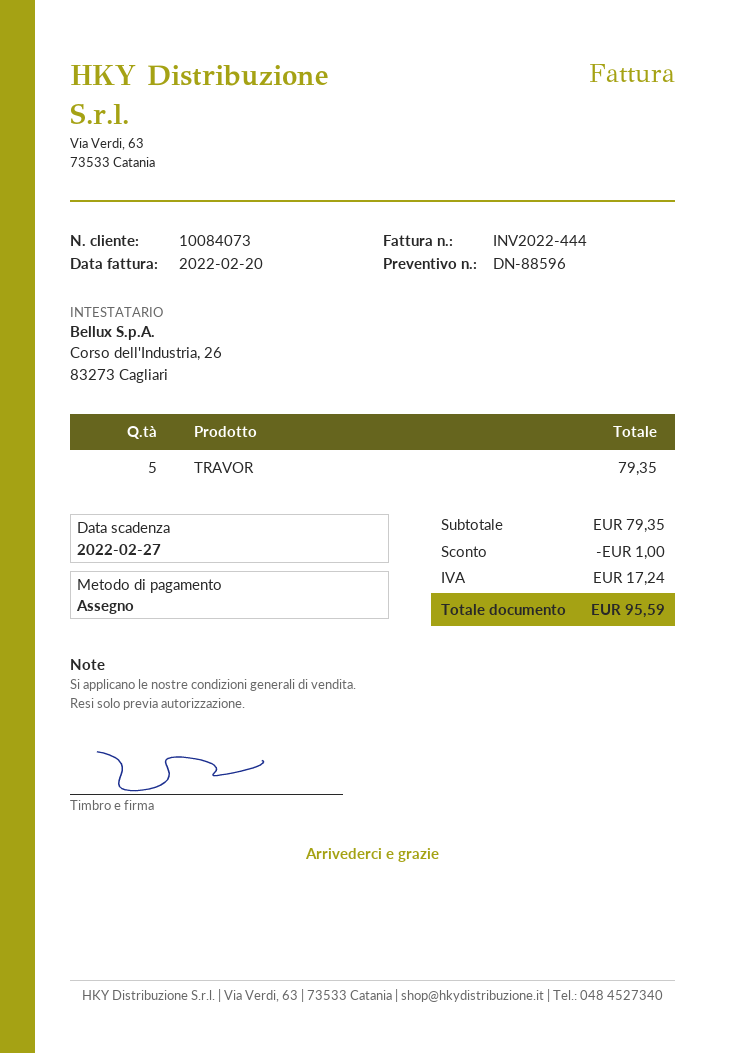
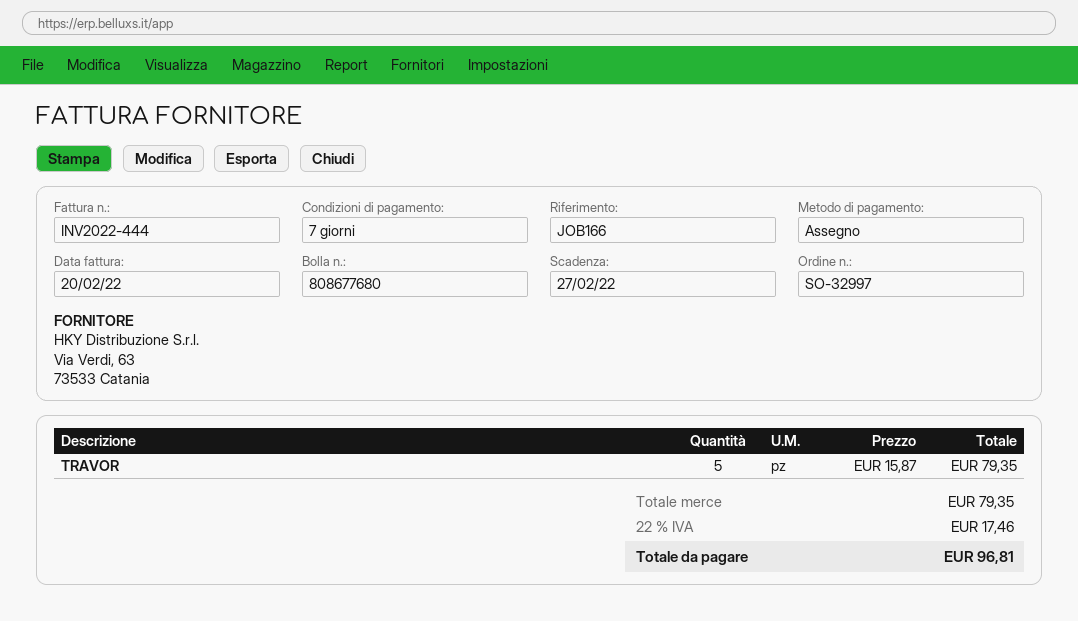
discount: 1.00 -> none
tax: 17.24 -> 17.46
total: 95.59 -> 96.81

